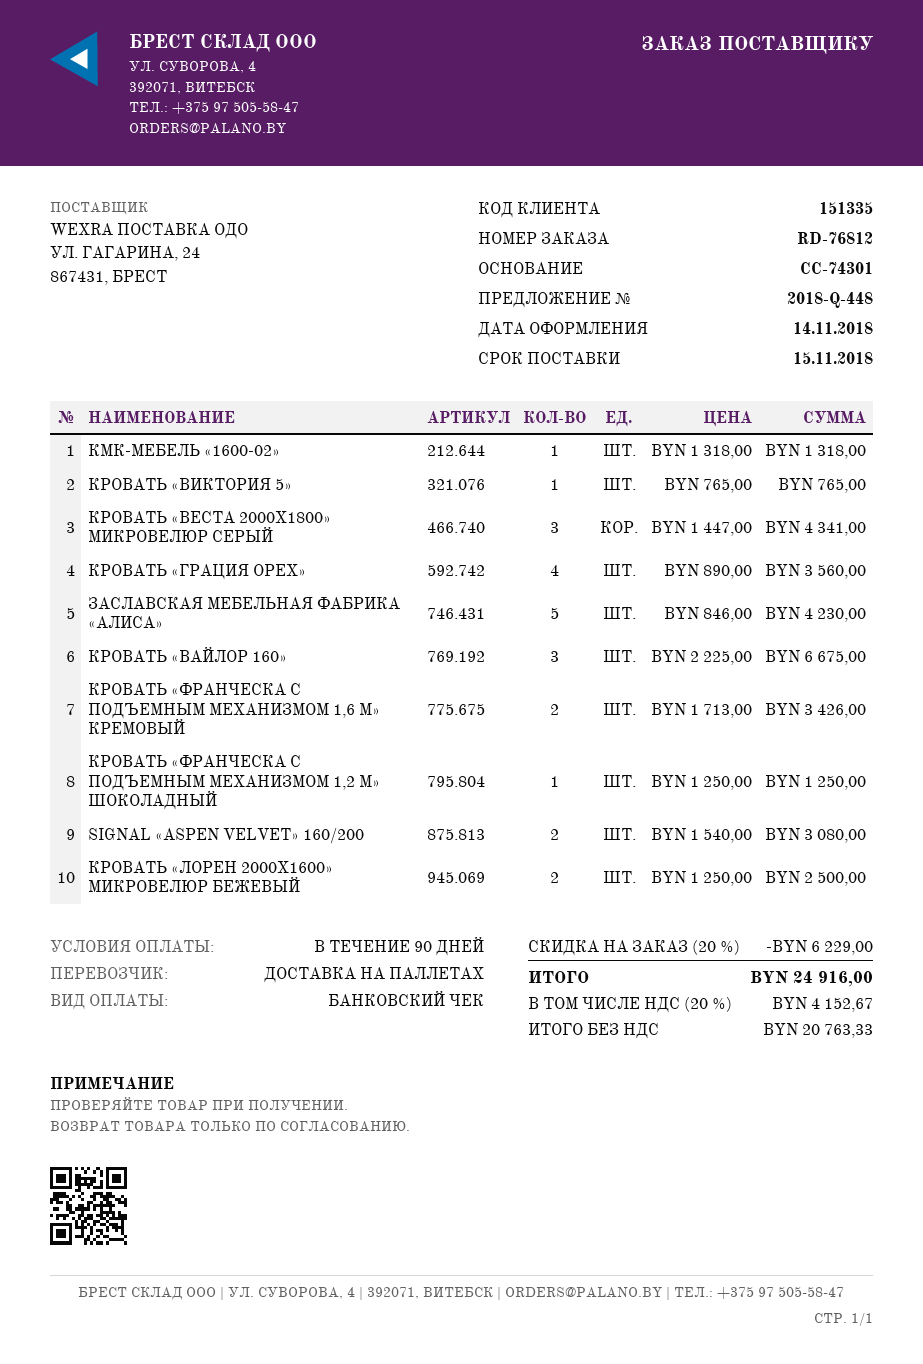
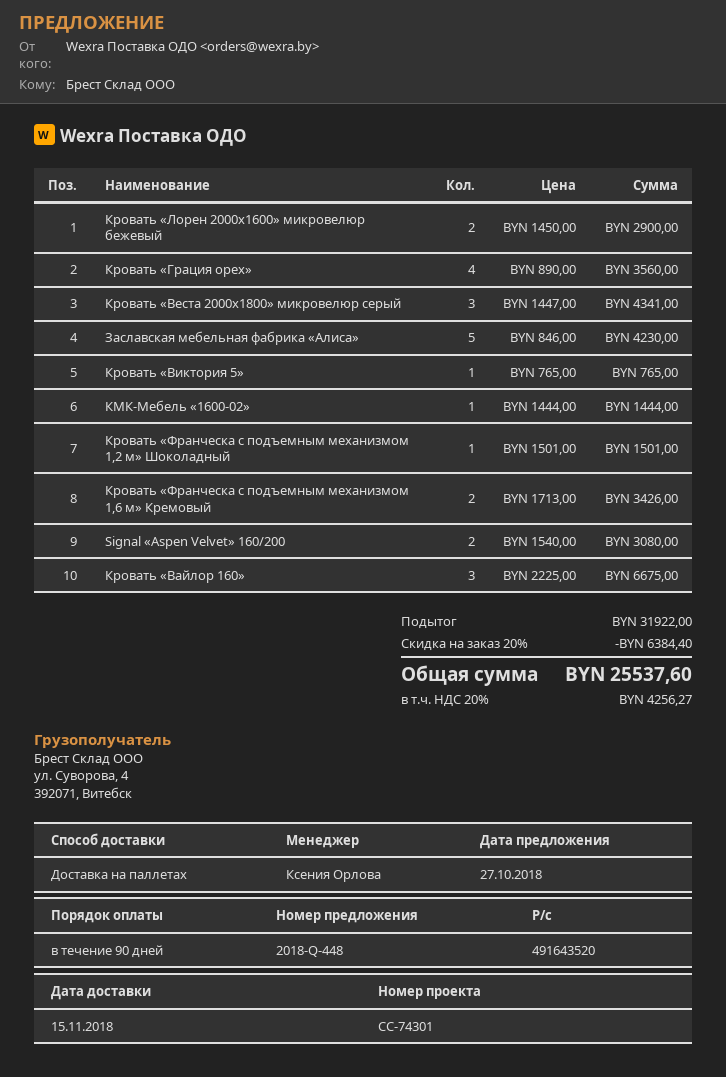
КМК-МЕБЕЛЬ «1600-02»: 1 x 1318.00 = 1318.00 -> 1 x 1444.00 = 1444.00
КРОВАТЬ «ФРАНЧЕСКА С ПОДЪЕМНЫМ МЕХАНИЗМОМ 1,2 М» ШОКОЛАДНЫЙ: 1 x 1250.00 = 1250.00 -> 1 x 1501.00 = 1501.00
КРОВАТЬ «ЛОРЕН 2000Х1600» МИКРОВЕЛЮР БЕЖЕВЫЙ: 2 x 1250.00 = 2500.00 -> 2 x 1450.00 = 2900.00
discount: 20% = 6229.00 -> 20% = 6384.40
tax: 20% = 4152.67 -> 20% = 4256.27
total: 24916.00 -> 25537.60

